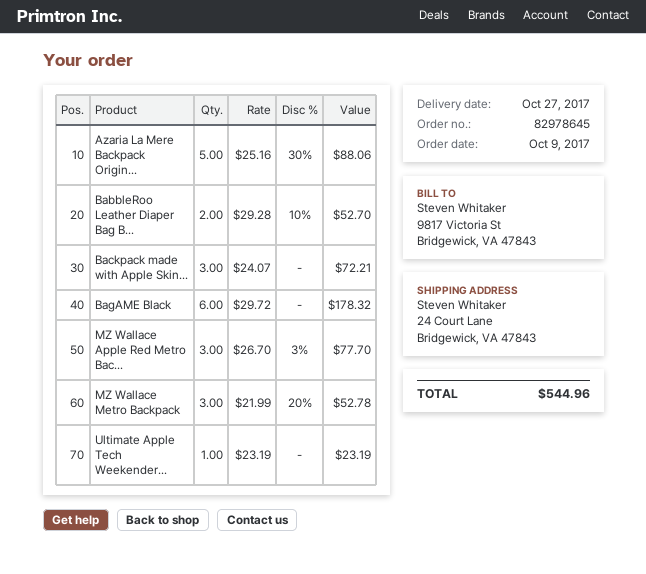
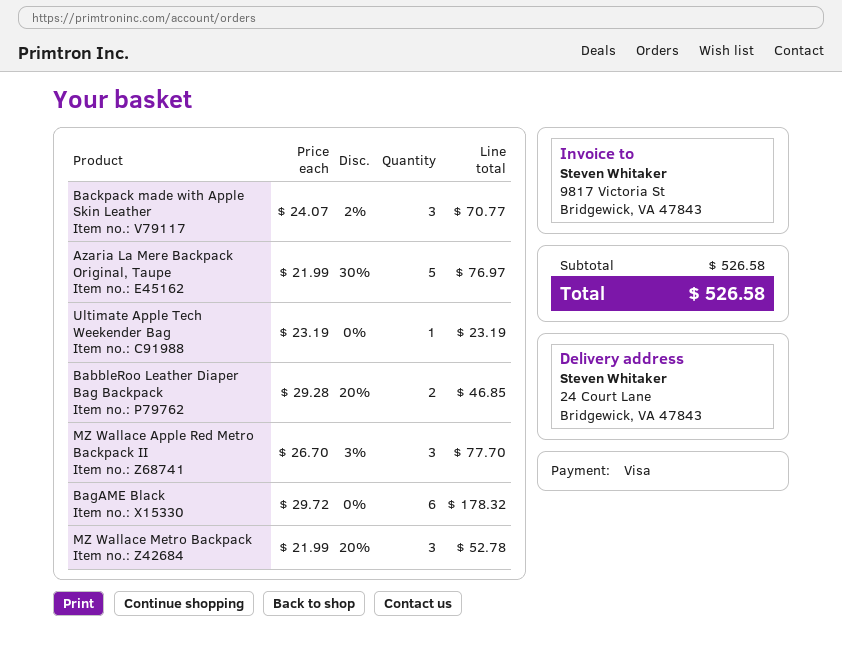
Azaria La Mere Backpack Origin...: 5 x 25.16 - 30% = 88.06 -> 5 x 21.99 - 30% = 76.97
BabbleRoo Leather Diaper Bag B...: 2 x 29.28 - 10% = 52.70 -> 2 x 29.28 - 20% = 46.85
Backpack made with Apple Skin...: 3 x 24.07 = 72.21 -> 3 x 24.07 - 2% = 70.77
total: 544.96 -> 526.58

